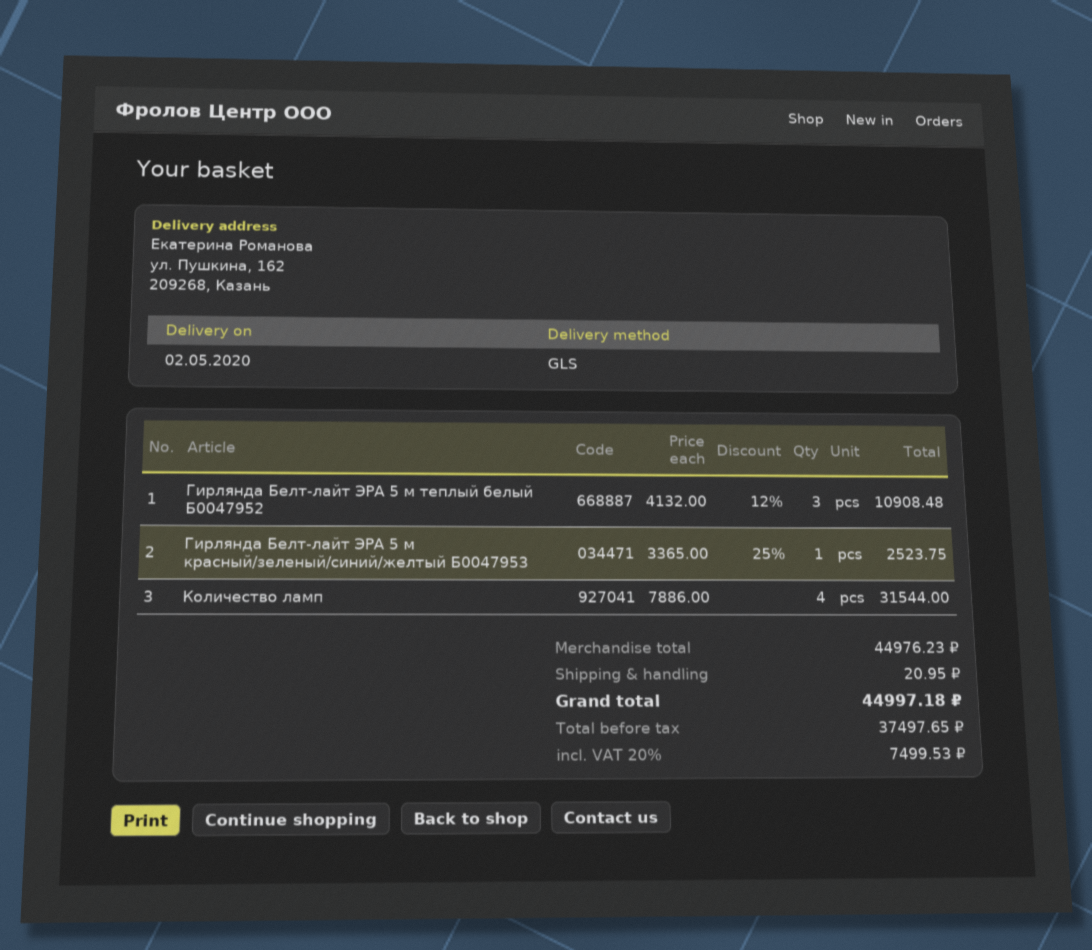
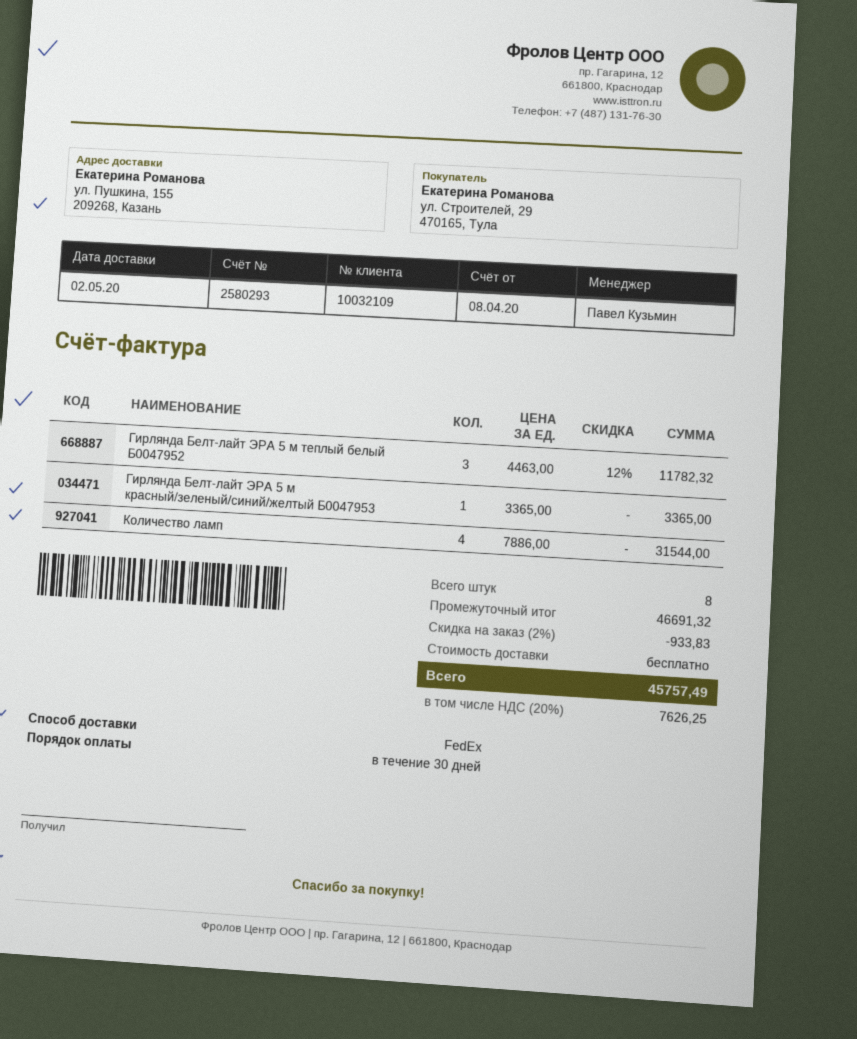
shipping method: GLS -> FedEx
ship to: ул. Пушкина, 162, 209268, Казань -> ул. Пушкина, 155, 209268, Казань
Гирлянда Белт-лайт ЭРА 5 м теплый белый Б0047952: 3 x 4132.00 - 12% = 10908.48 -> 3 x 4463.00 - 12% = 11782.32
Гирлянда Белт-лайт ЭРА 5 м красный/зеленый/синий/желтый Б0047953: 1 x 3365.00 - 25% = 2523.75 -> 1 x 3365.00 = 3365.00
subtotal: 44976.23 -> 46691.32
discount: none -> 2% = 933.83
shipping: 20.95 -> 0.00
tax: 20% = 7499.53 -> 20% = 7626.25
total: 44997.18 -> 45757.49

